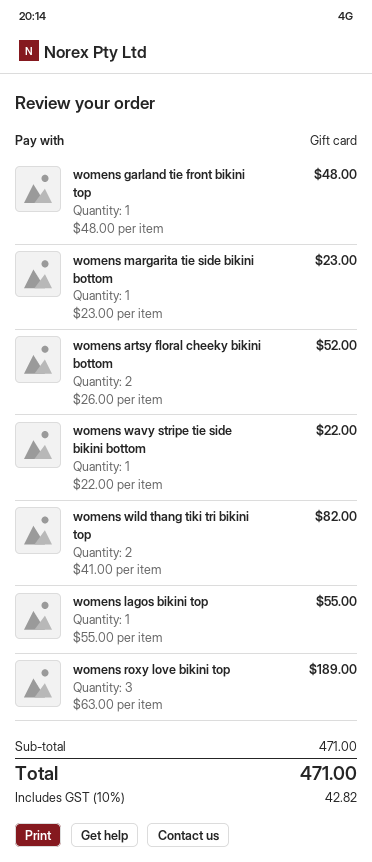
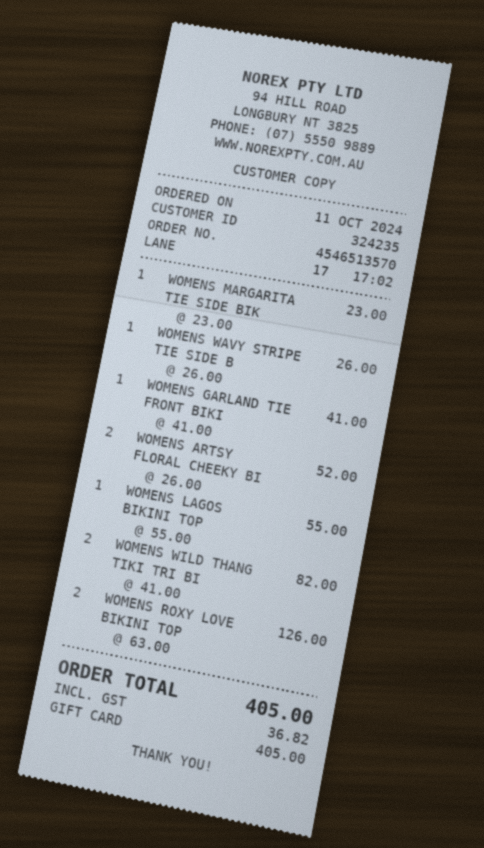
womens garland tie front bikini top: 1 x 48.00 = 48.00 -> 1 x 41.00 = 41.00
womens wavy stripe tie side bikini bottom: 1 x 22.00 = 22.00 -> 1 x 26.00 = 26.00
womens roxy love bikini top: 3 x 63.00 = 189.00 -> 2 x 63.00 = 126.00
tax: 42.82 -> 36.82
total: 471.00 -> 405.00

